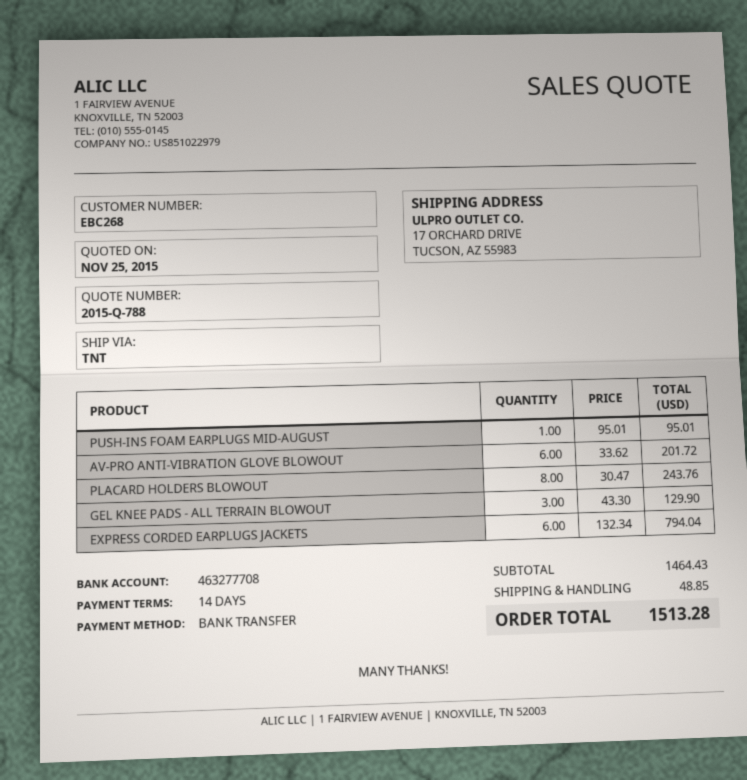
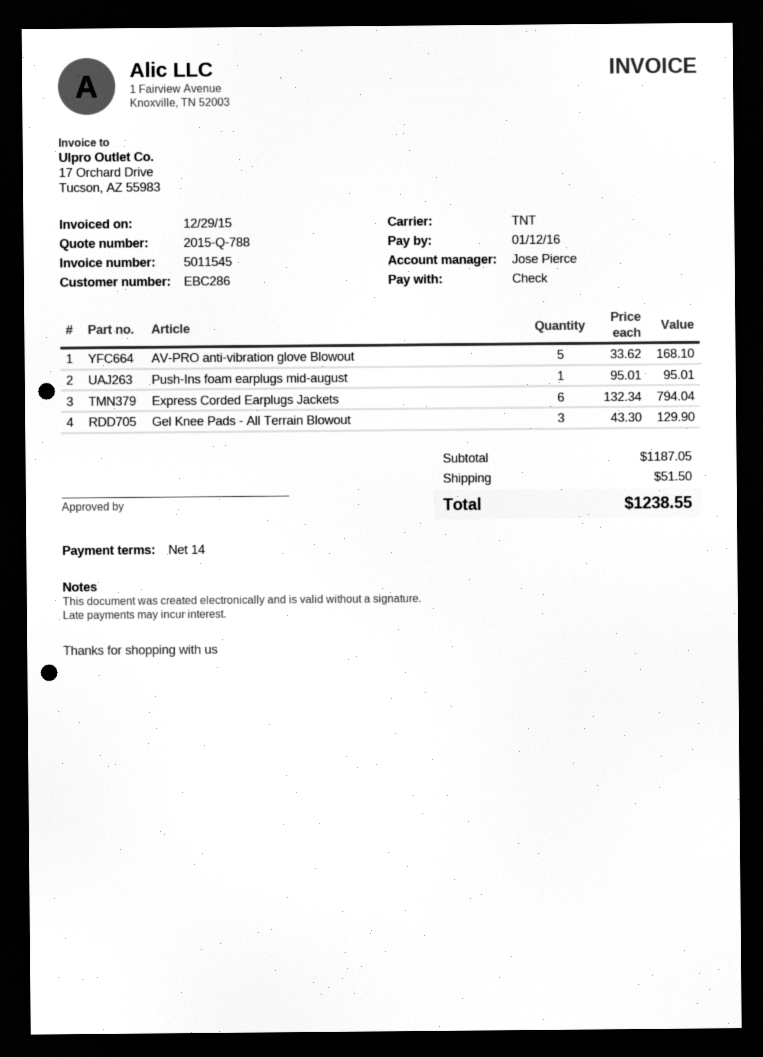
customer number: EBC268 -> EBC286
payment method: bank transfer -> cheque
AV-PRO ANTI-VIBRATION GLOVE BLOWOUT: 6 x 33.62 = 201.72 -> 5 x 33.62 = 168.10
PLACARD HOLDERS BLOWOUT: 8 x 30.47 = 243.76 -> none
subtotal: 1464.43 -> 1187.05
shipping: 48.85 -> 51.50
total: 1513.28 -> 1238.55

